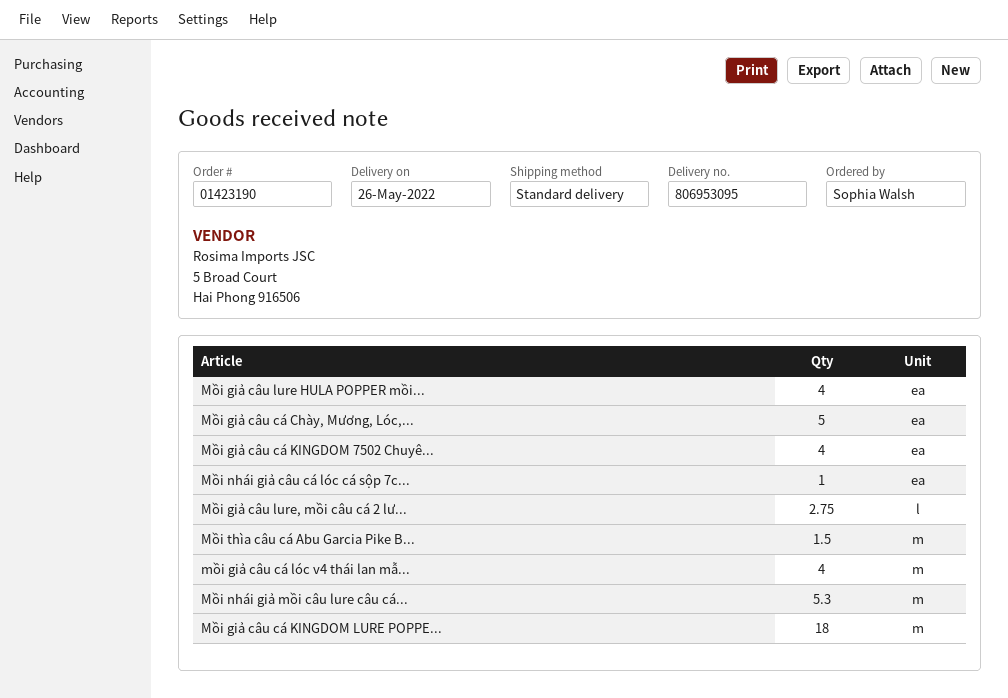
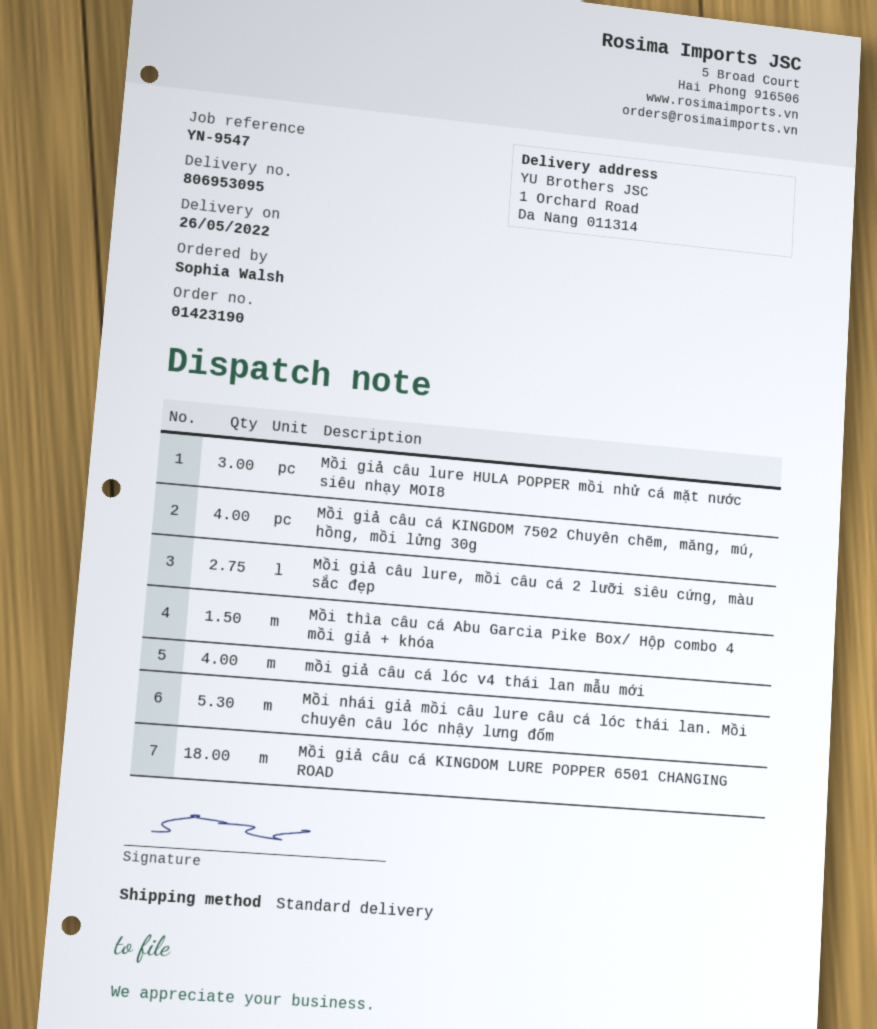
Mồi giả câu lure HULA POPPER mồi...: 4 -> 3
Mồi giả câu cá Chày, Mương, Lóc,...: 5 -> none
Mồi nhái giả câu cá lóc cá sộp 7c...: 1 -> none

